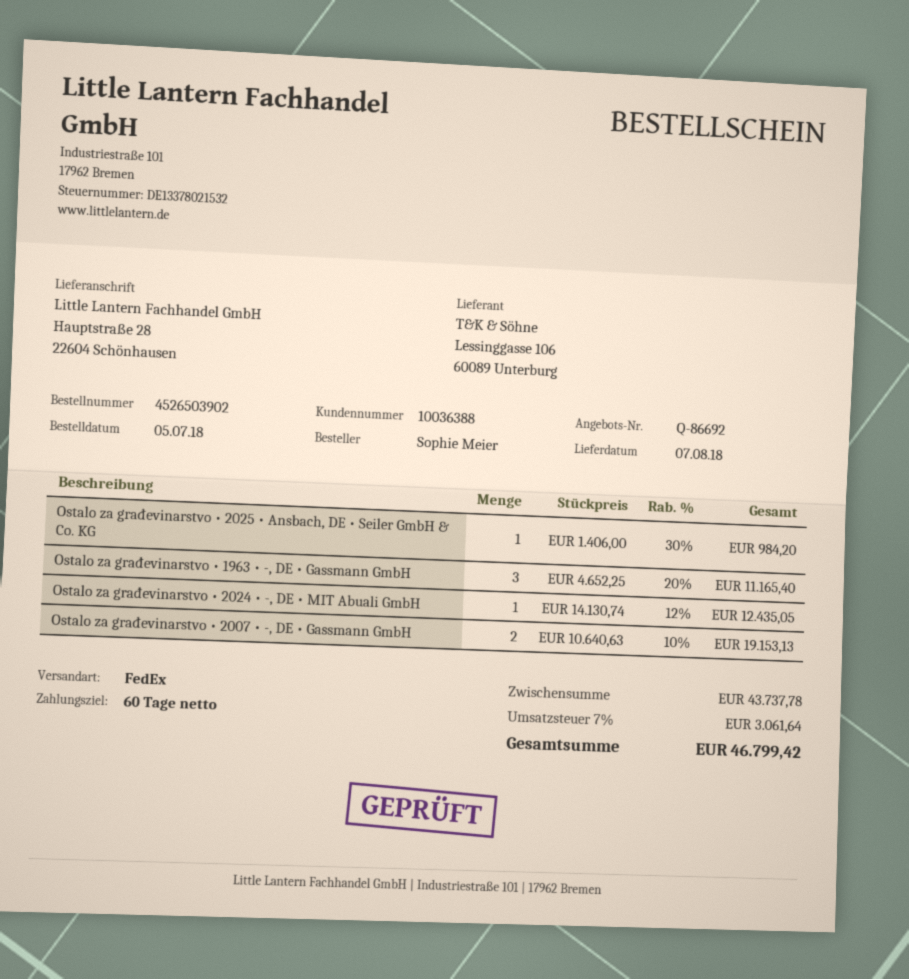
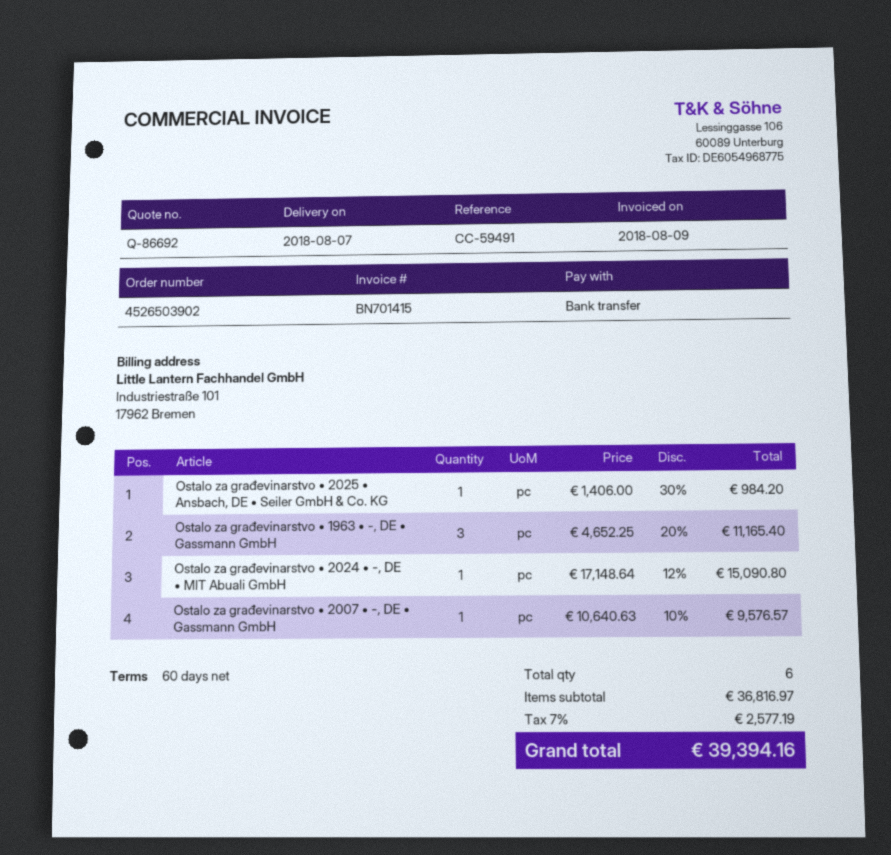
Ostalo za građevinarstvo • 2024 • -, DE • MIT Abuali GmbH: 1 x 14130.74 - 12% = 12435.05 -> 1 x 17148.64 - 12% = 15090.80
Ostalo za građevinarstvo • 2007 • -, DE • Gassmann GmbH: 2 x 10640.63 - 10% = 19153.13 -> 1 x 10640.63 - 10% = 9576.57
subtotal: 43737.78 -> 36816.97
tax: 7% = 3061.64 -> 7% = 2577.19
total: 46799.42 -> 39394.16

